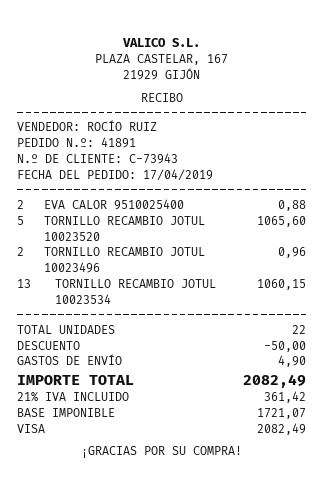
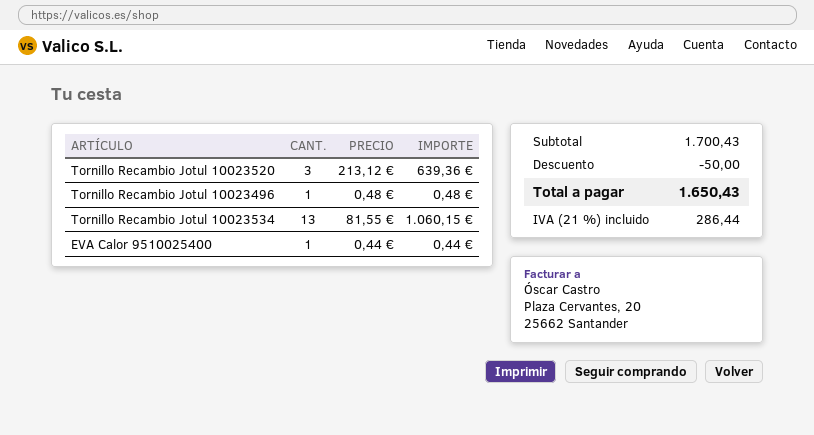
EVA CALOR 9510025400: 2 for 0.88 -> 1 for 0.44
TORNILLO RECAMBIO JOTUL 10023520: 5 for 1065.60 -> 3 for 639.36
TORNILLO RECAMBIO JOTUL 10023496: 2 for 0.96 -> 1 for 0.48
shipping: 4.90 -> none
tax: 21% = 361.42 -> 21% = 286.44
total: 2082.49 -> 1650.43

